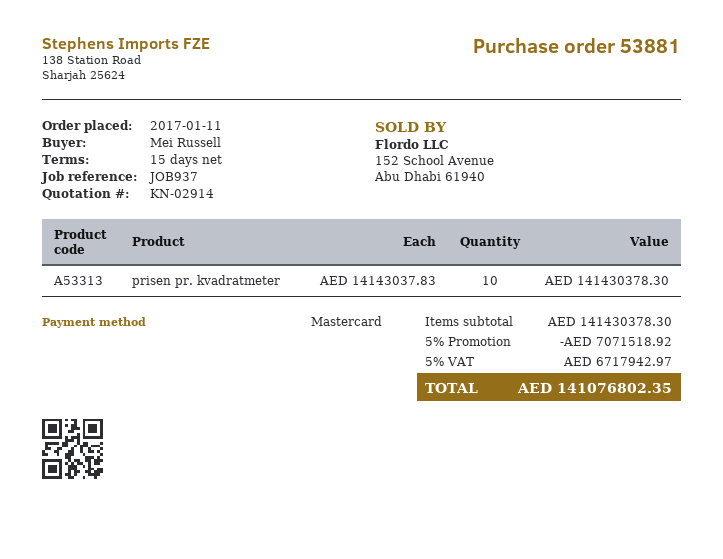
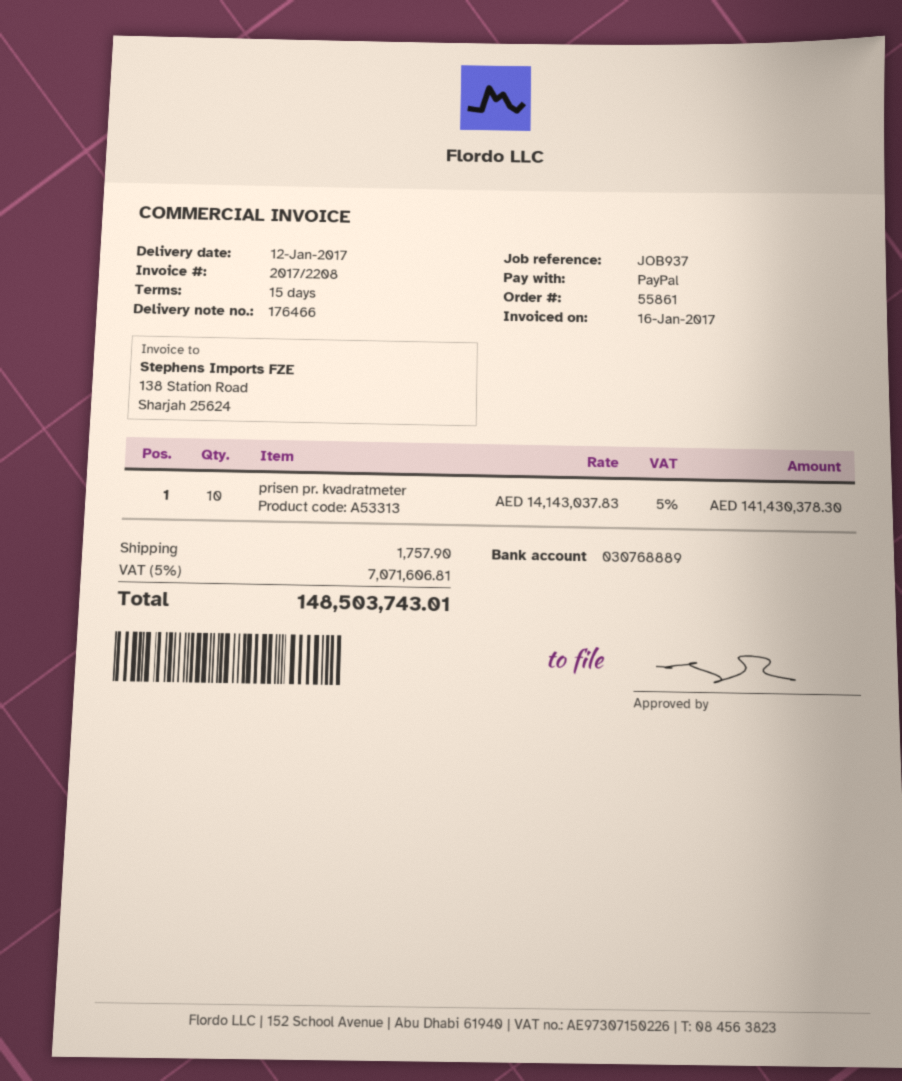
order number: 53881 -> 55861
payment method: Mastercard -> PayPal
discount: 5% = 7071518.92 -> none
shipping: none -> 1757.90
tax: 5% = 6717942.97 -> 5% = 7071606.81
total: 141076802.35 -> 148503743.01

